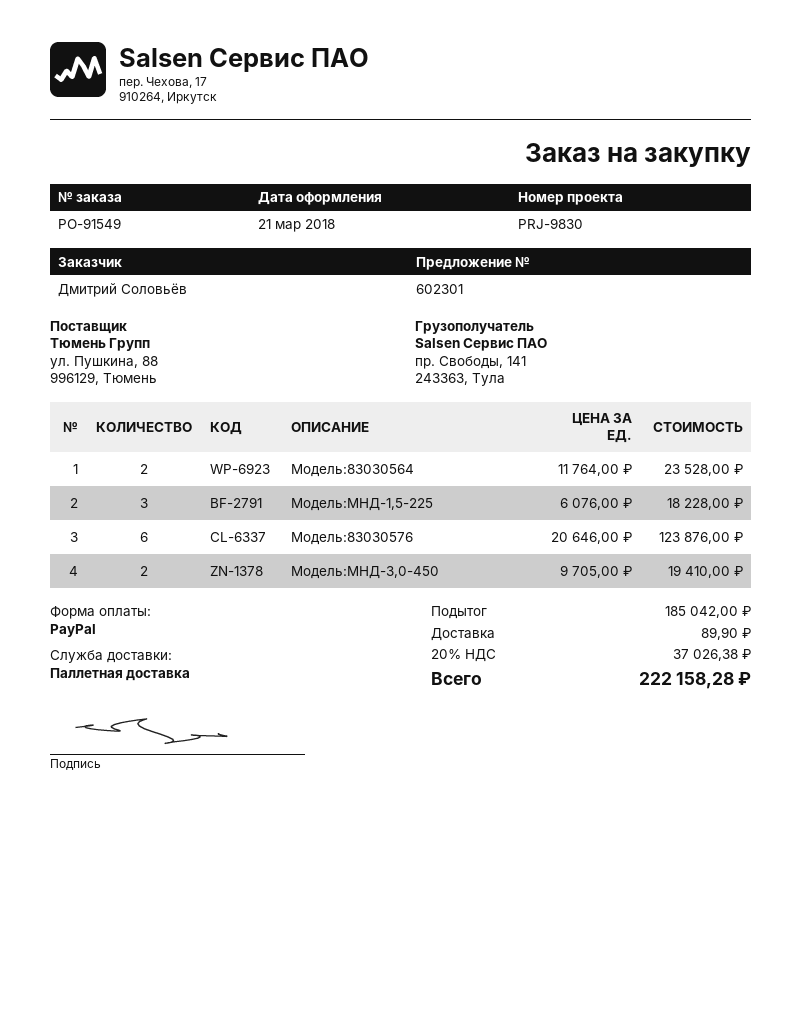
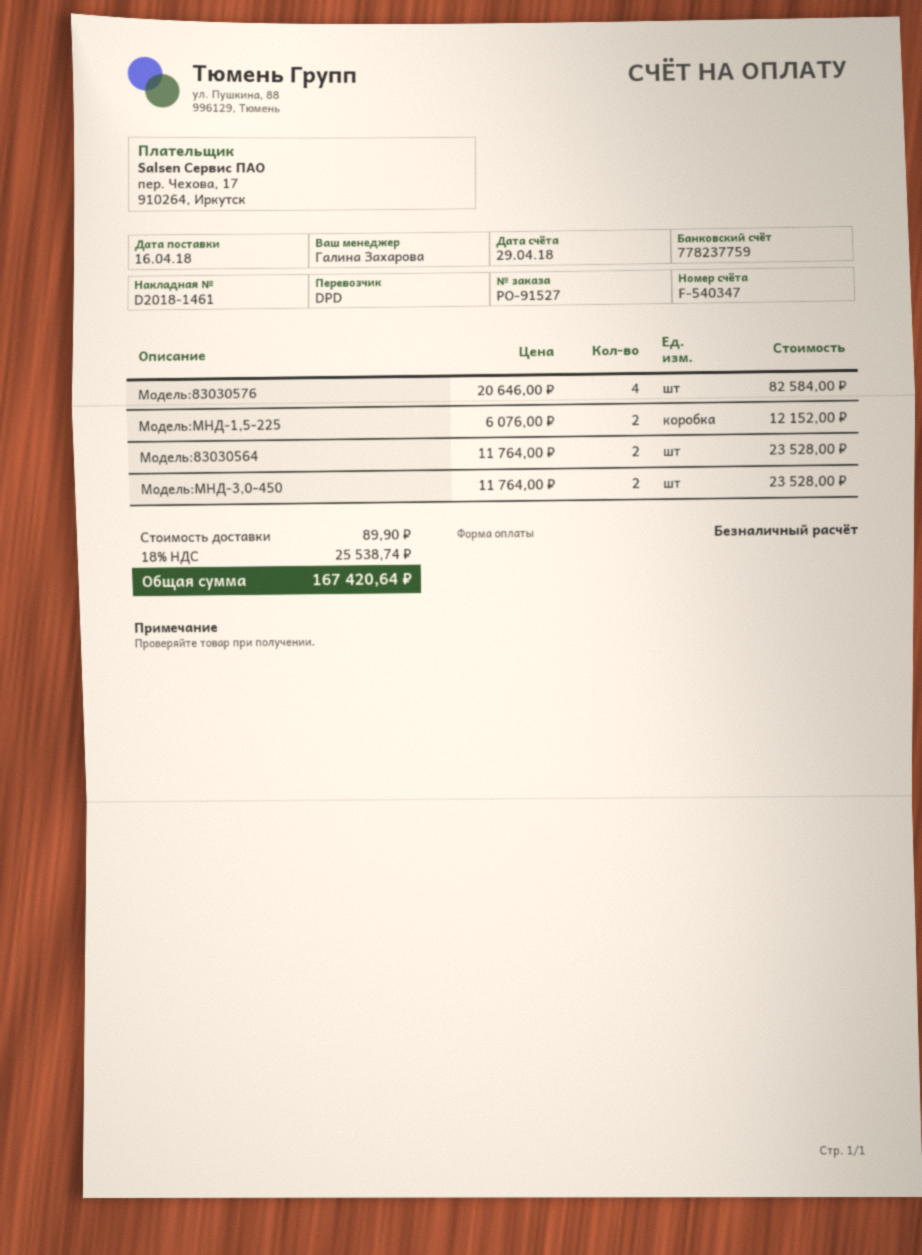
order number: PO-91549 -> PO-91527
payment method: PayPal -> bank transfer
shipping method: pallet freight -> DPD
Модель:МНД-1,5-225: 3 x 6076.00 = 18228.00 -> 2 x 6076.00 = 12152.00
Модель:83030576: 6 x 20646.00 = 123876.00 -> 4 x 20646.00 = 82584.00
Модель:МНД-3,0-450: 2 x 9705.00 = 19410.00 -> 2 x 11764.00 = 23528.00
tax: 20% = 37026.38 -> 18% = 25538.74
total: 222158.28 -> 167420.64

